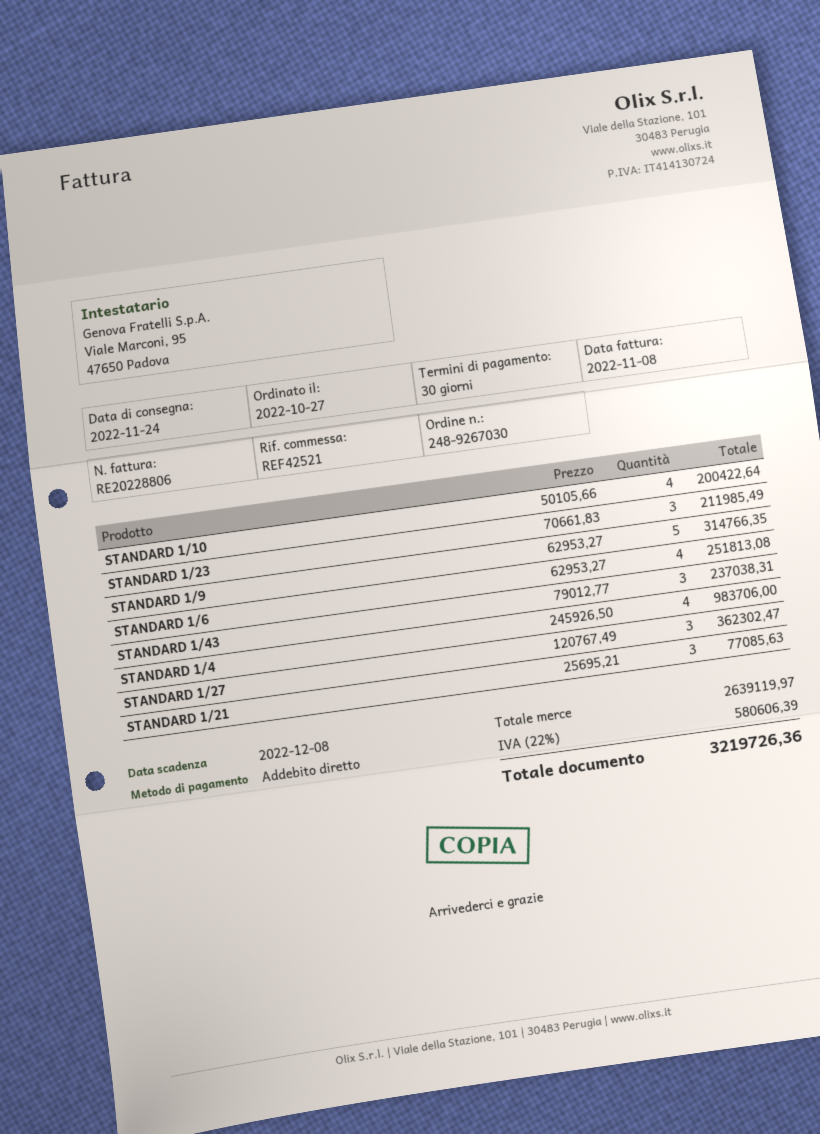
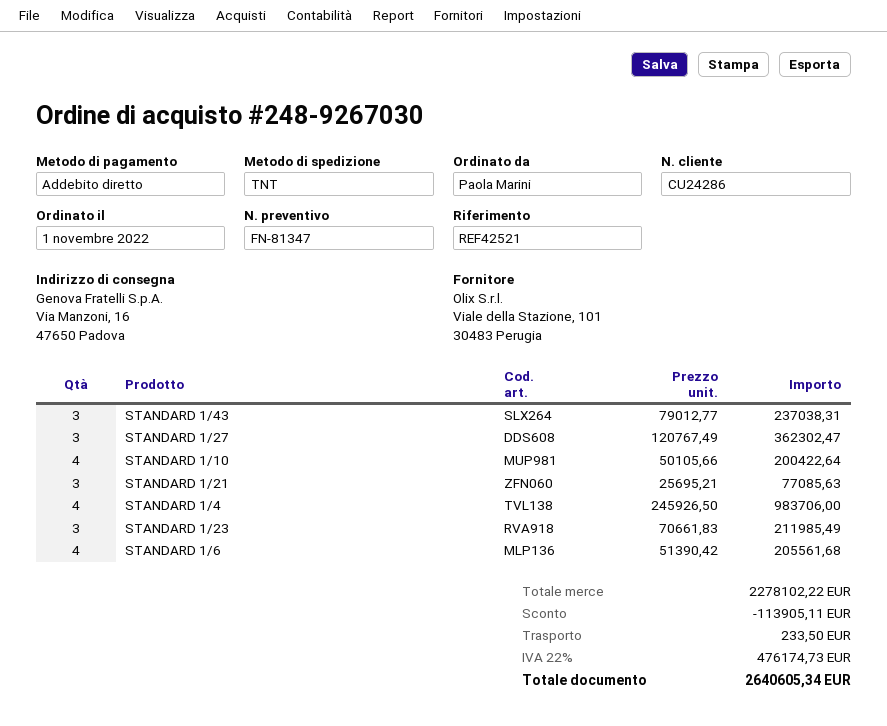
order date: 2022-10-27 -> 2022-11-01
STANDARD 1/9: 5 x 62953.27 = 314766.35 -> none
STANDARD 1/6: 4 x 62953.27 = 251813.08 -> 4 x 51390.42 = 205561.68
subtotal: 2639119.97 -> 2278102.22
discount: none -> 113905.11
shipping: none -> 233.50
tax: 22% = 580606.39 -> 22% = 476174.73
total: 3219726.36 -> 2640605.34

